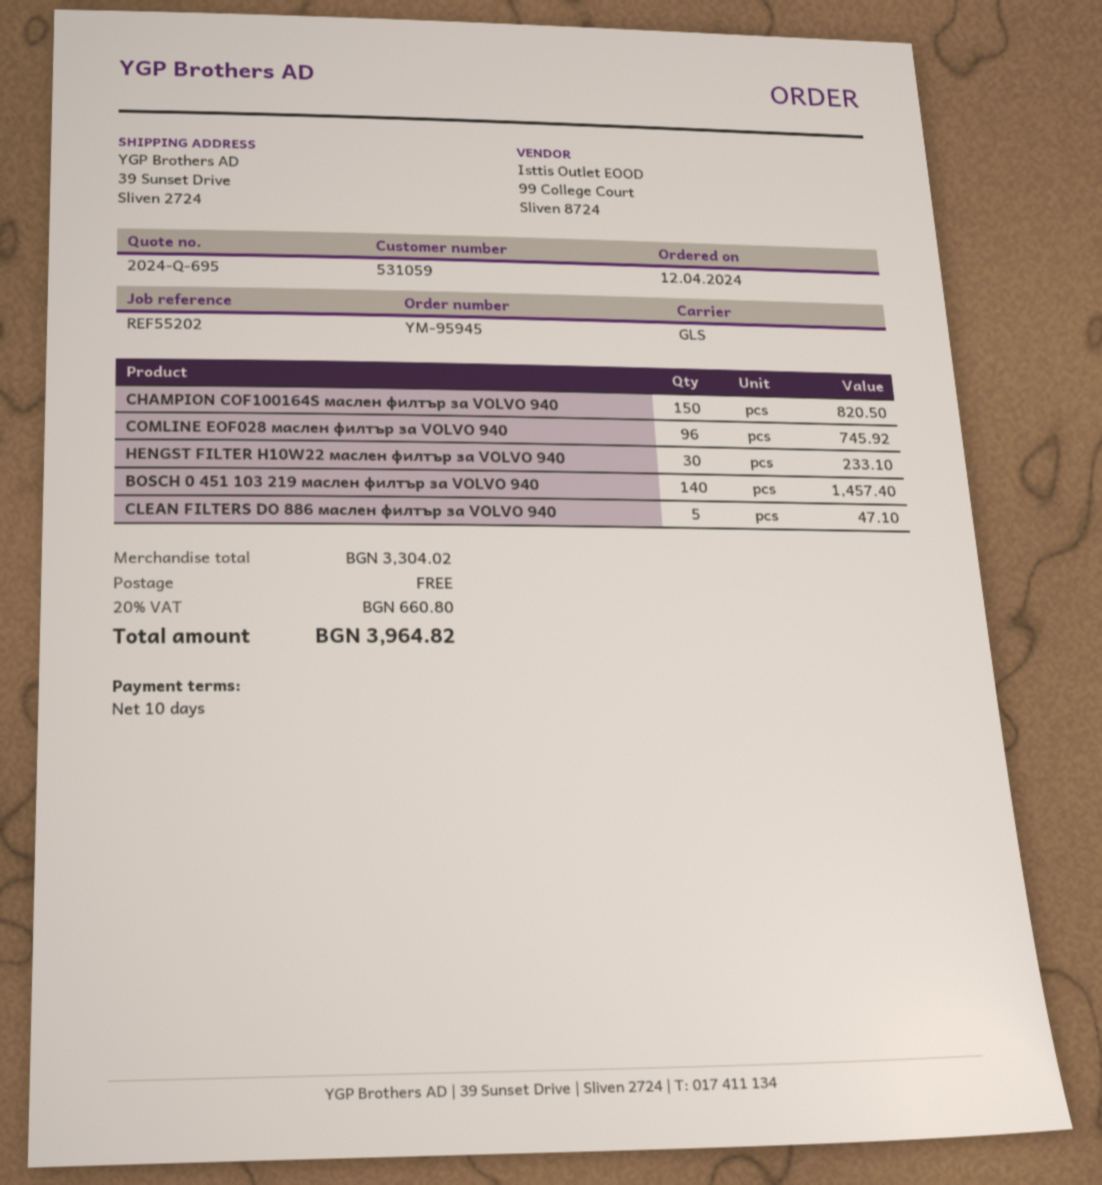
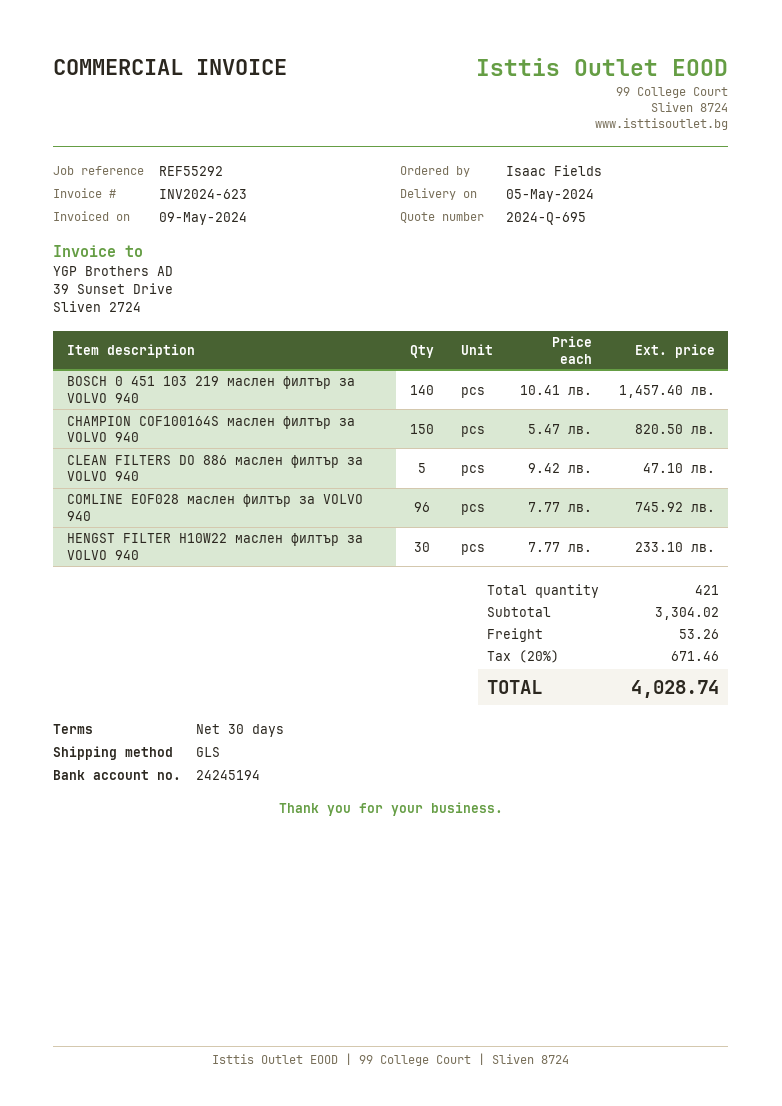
payment terms: 10 days -> 30 days
reference: REF55202 -> REF55292
shipping: 0.00 -> 53.26
tax: 20% = 660.80 -> 20% = 671.46
total: 3964.82 -> 4028.74

